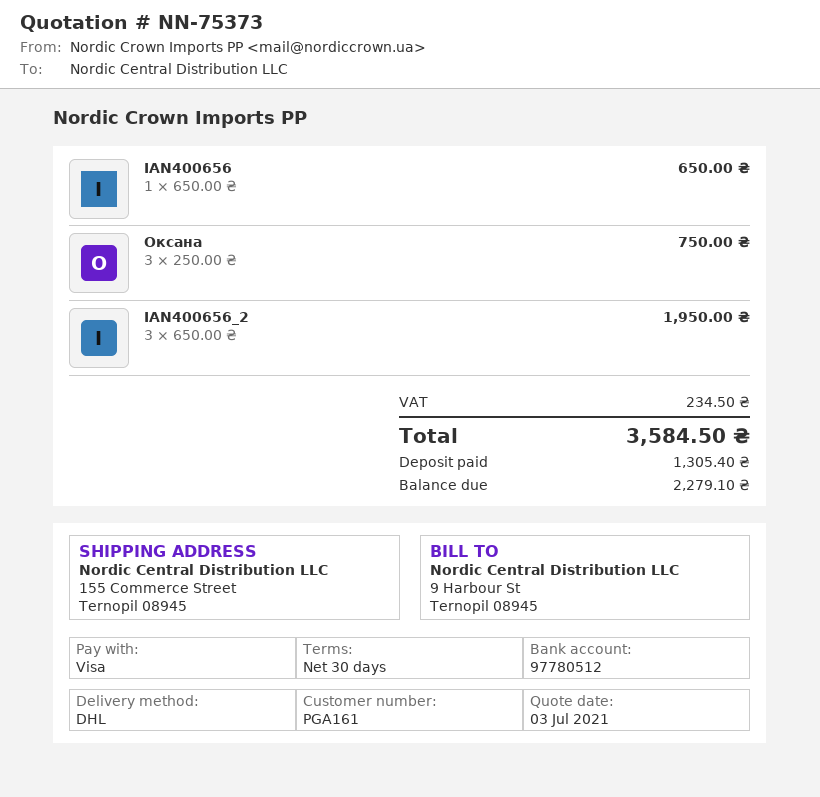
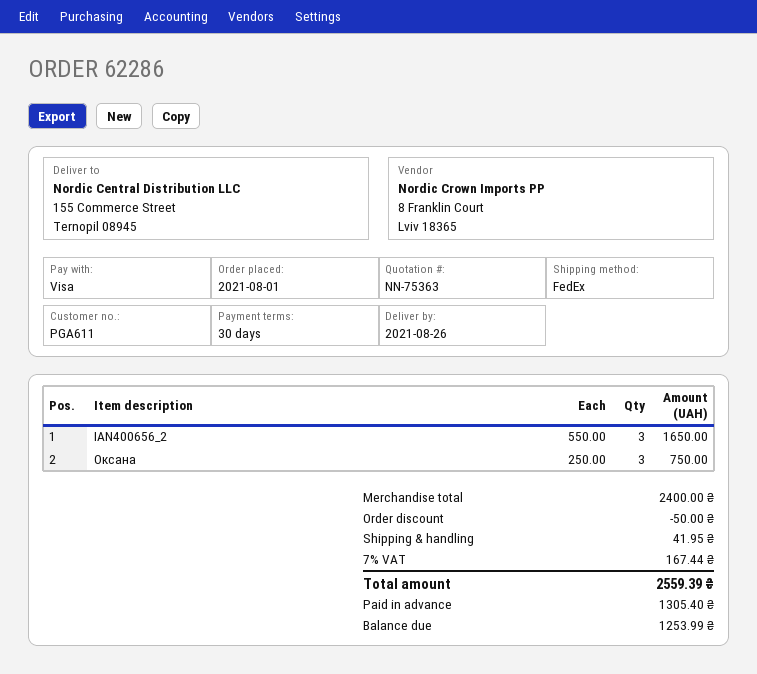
quote number: NN-75373 -> NN-75363
customer number: PGA161 -> PGA611
shipping method: DHL -> FedEx
IAN400656: 1 x 650.00 = 650.00 -> none
IAN400656_2: 3 x 650.00 = 1950.00 -> 3 x 550.00 = 1650.00
discount: none -> 50.00
shipping: none -> 41.95
tax: 234.50 -> 167.44
total: 3584.50 -> 2559.39
balance: 2279.10 -> 1253.99

